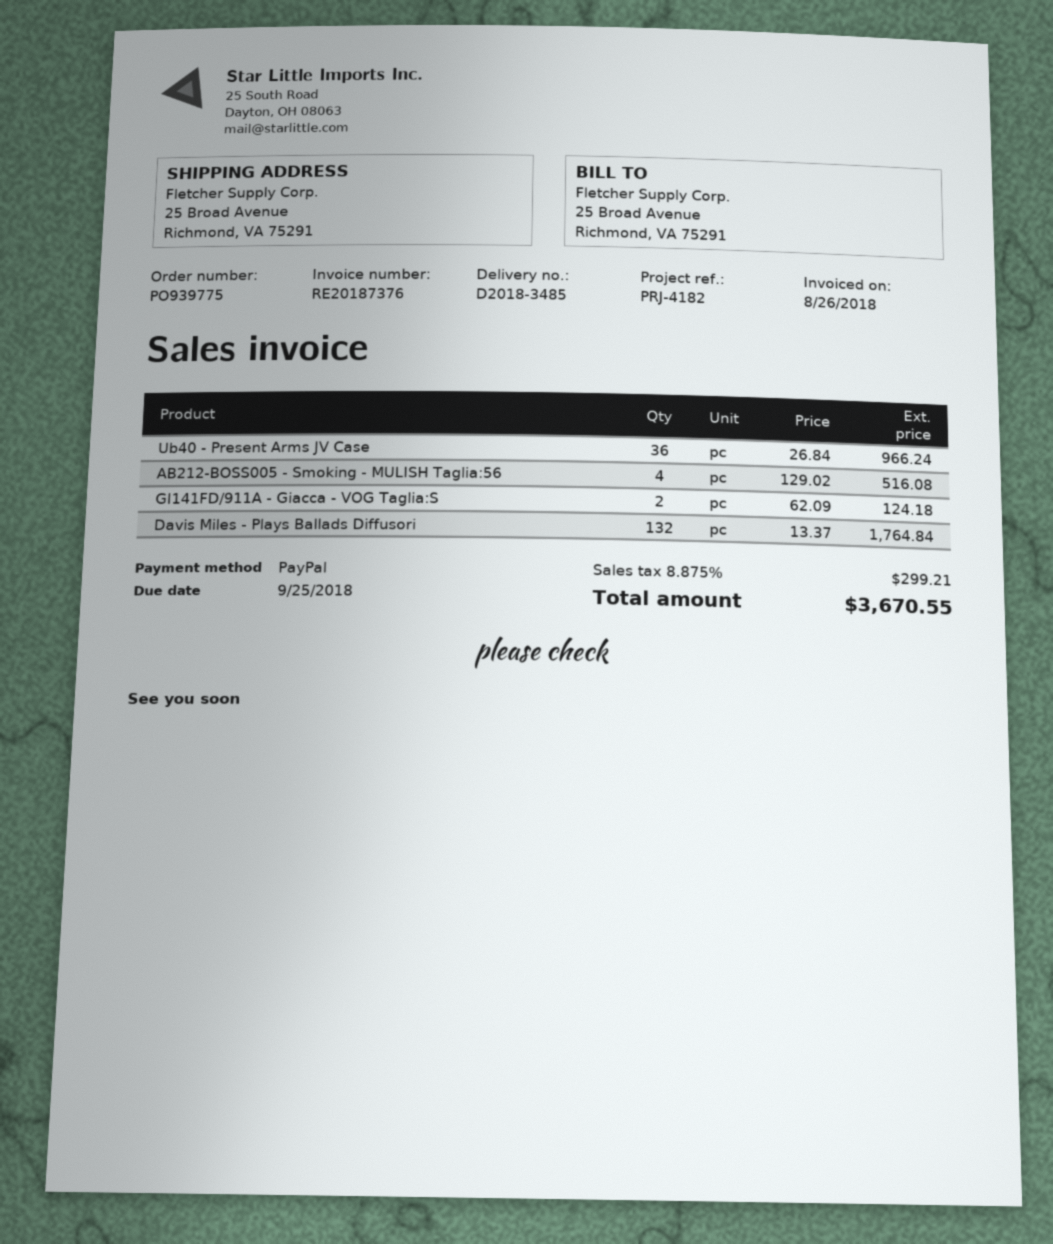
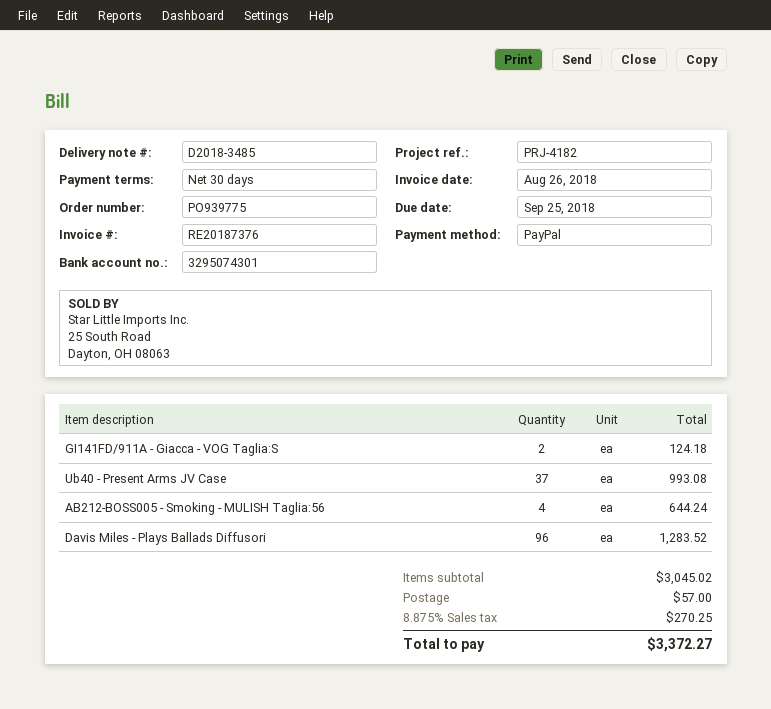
Ub40 - Present Arms JV Case: 36 for 966.24 -> 37 for 993.08
AB212-BOSS005 - Smoking - MULISH Taglia:56: 4 for 516.08 -> 4 for 644.24
Davis Miles - Plays Ballads Diffusori: 132 for 1764.84 -> 96 for 1283.52
shipping: none -> 57.00
tax: 8.875% = 299.21 -> 8.875% = 270.25
total: 3670.55 -> 3372.27

